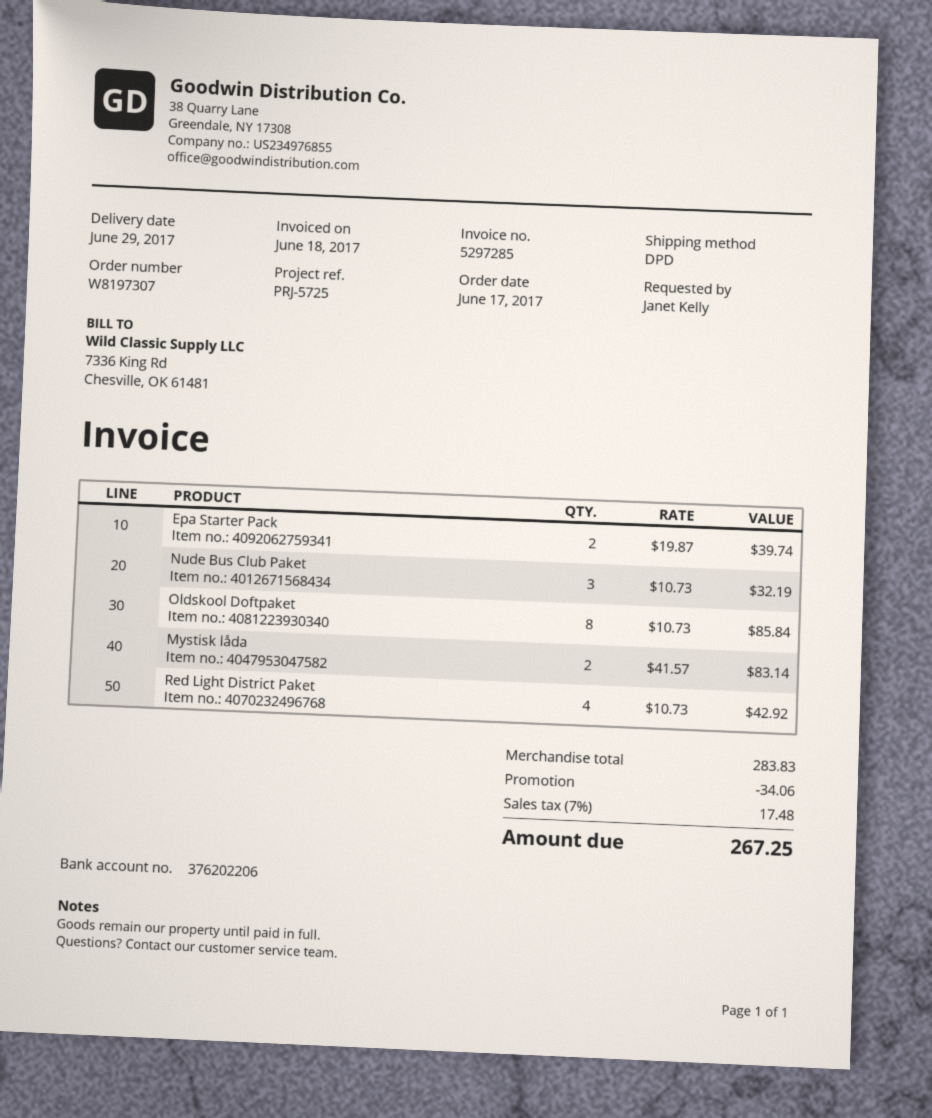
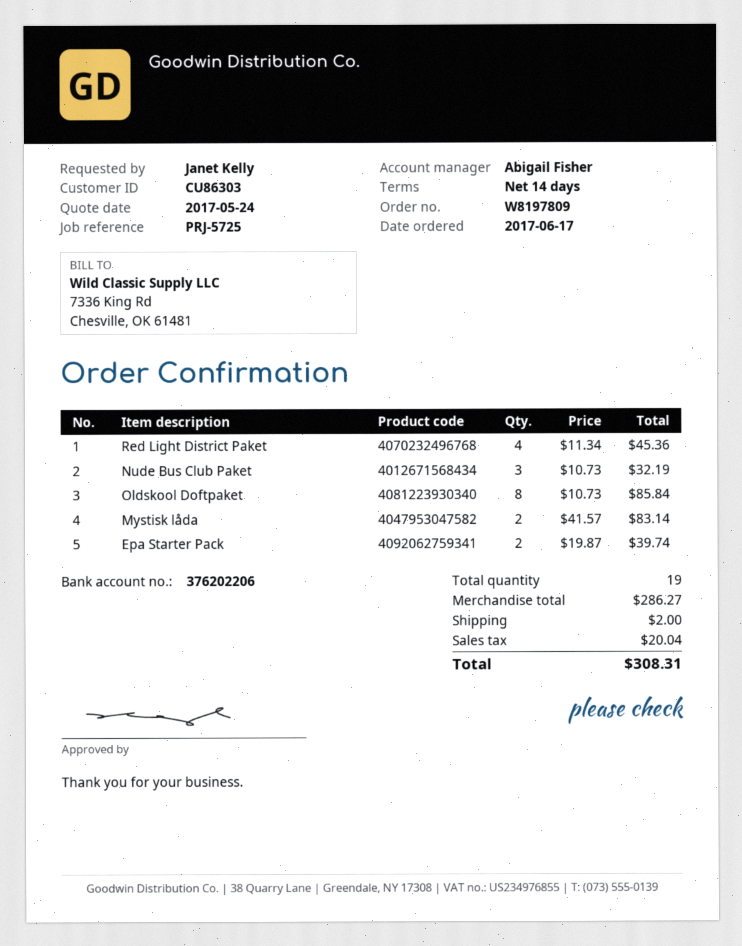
order number: W8197307 -> W8197809
Red Light District Paket: 4 x 10.73 = 42.92 -> 4 x 11.34 = 45.36
subtotal: 283.83 -> 286.27
discount: 34.06 -> none
shipping: none -> 2.00
tax: 17.48 -> 20.04
total: 267.25 -> 308.31

